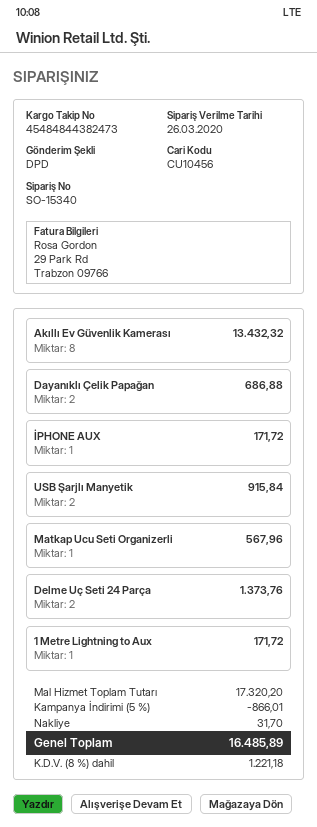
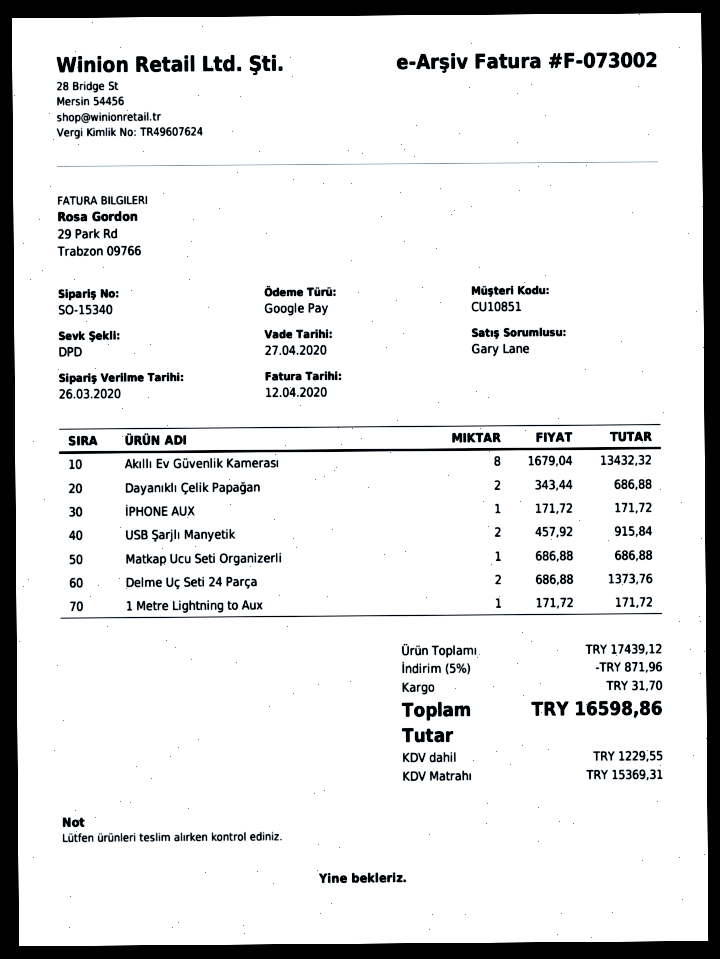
customer number: CU10456 -> CU10851
Matkap Ucu Seti Organizerli: 1 for 567.96 -> 1 for 686.88
subtotal: 17320.20 -> 17439.12
discount: 5% = 866.01 -> 5% = 871.96
tax: 1221.18 -> 1229.55
total: 16485.89 -> 16598.86

